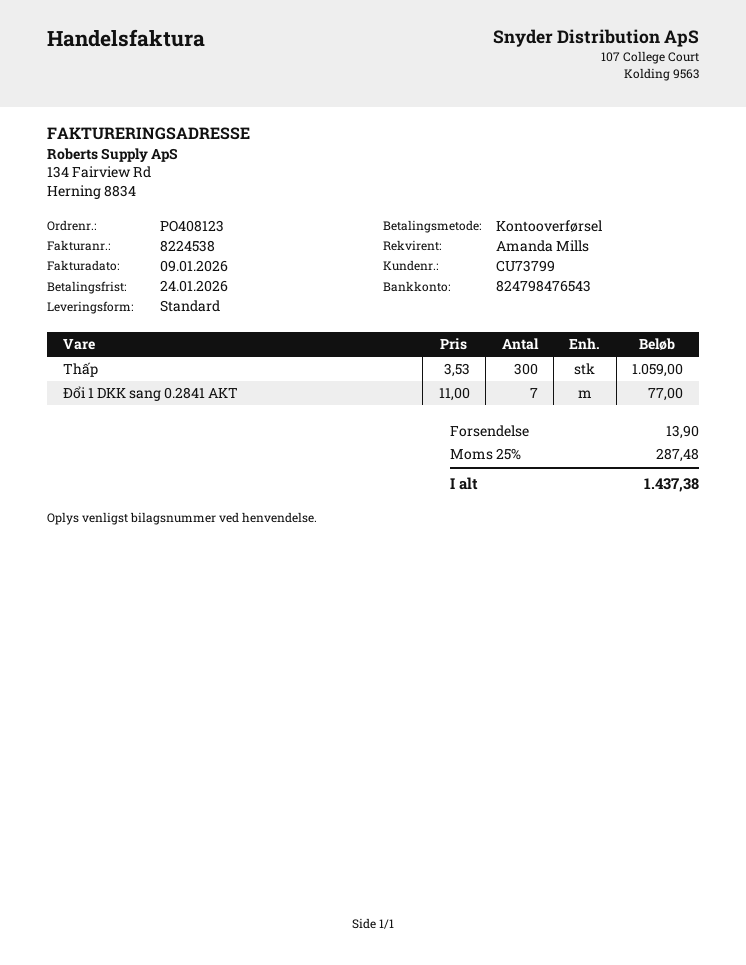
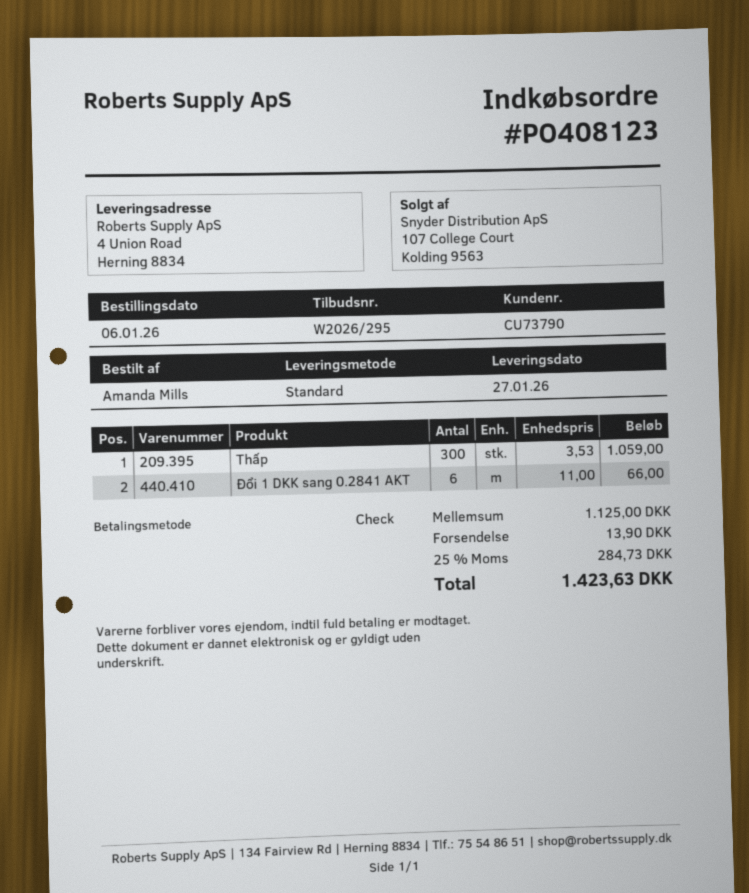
customer number: CU73799 -> CU73790
payment method: bank transfer -> cheque
Đổi 1 DKK sang 0.2841 AKT: 7 x 11.00 = 77.00 -> 6 x 11.00 = 66.00
tax: 25% = 287.48 -> 25% = 284.73
total: 1437.38 -> 1423.63

